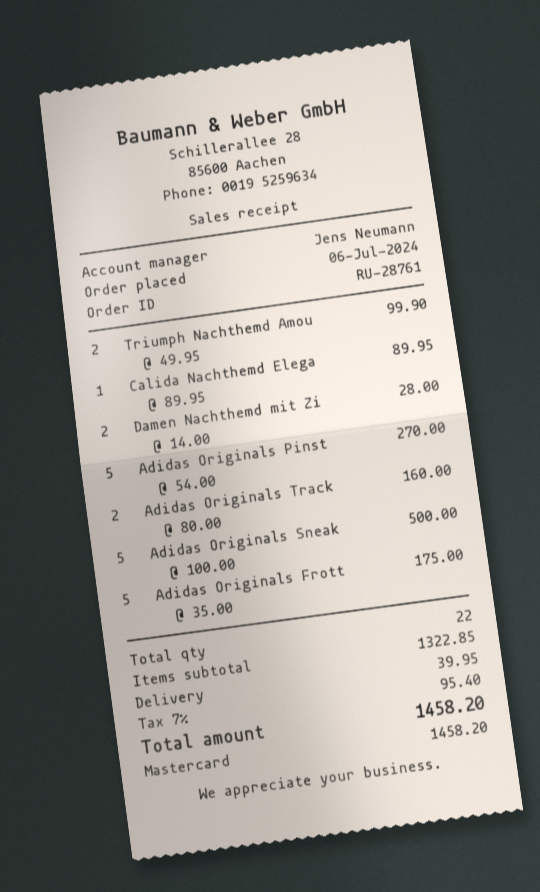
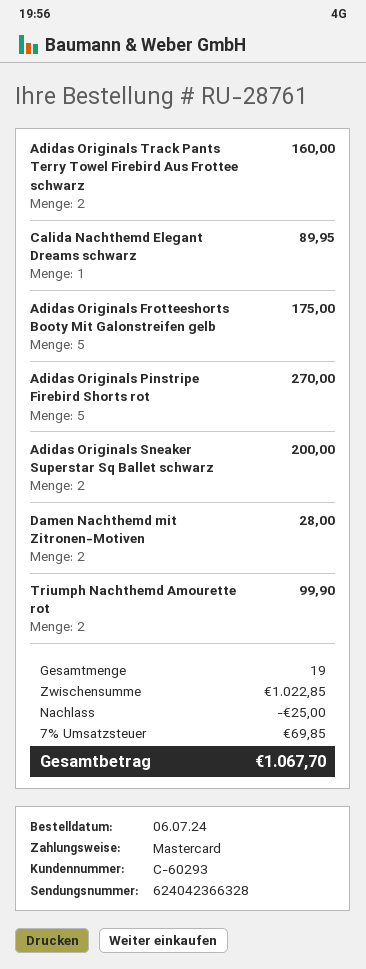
Adidas Originals Sneak: 5 for 500.00 -> 2 for 200.00
total quantity: 22 -> 19
subtotal: 1322.85 -> 1022.85
discount: none -> 25.00
shipping: 39.95 -> none
tax: 7% = 95.40 -> 7% = 69.85
total: 1458.20 -> 1067.70

